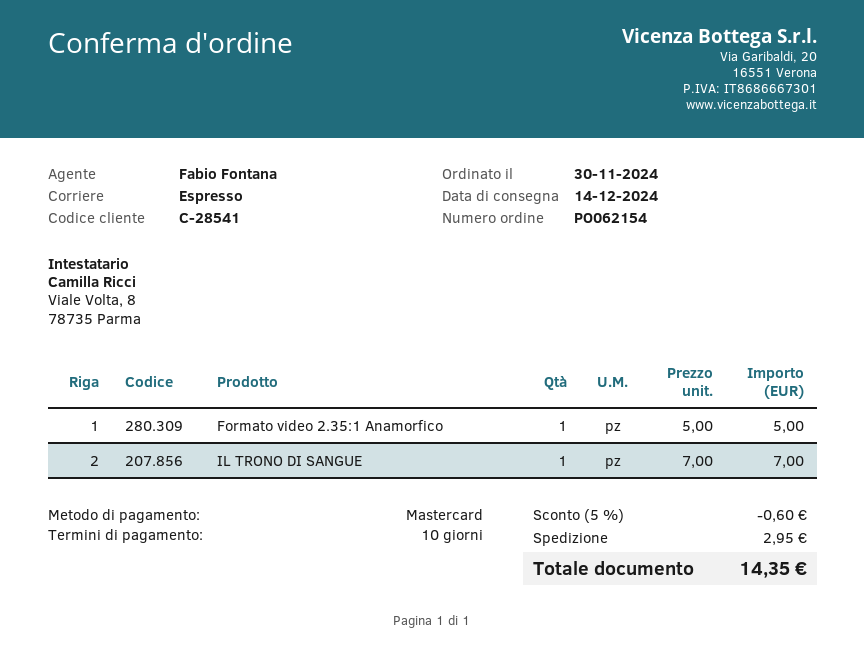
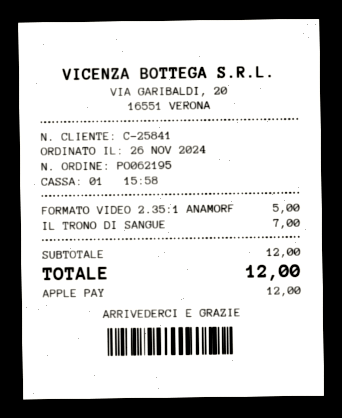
order number: PO062154 -> PO062195
order date: 2024-11-30 -> 2024-11-26
customer number: C-28541 -> C-25841
payment method: Mastercard -> Apple Pay
discount: 5% = 0.60 -> none
shipping: 2.95 -> none
total: 14.35 -> 12.00

